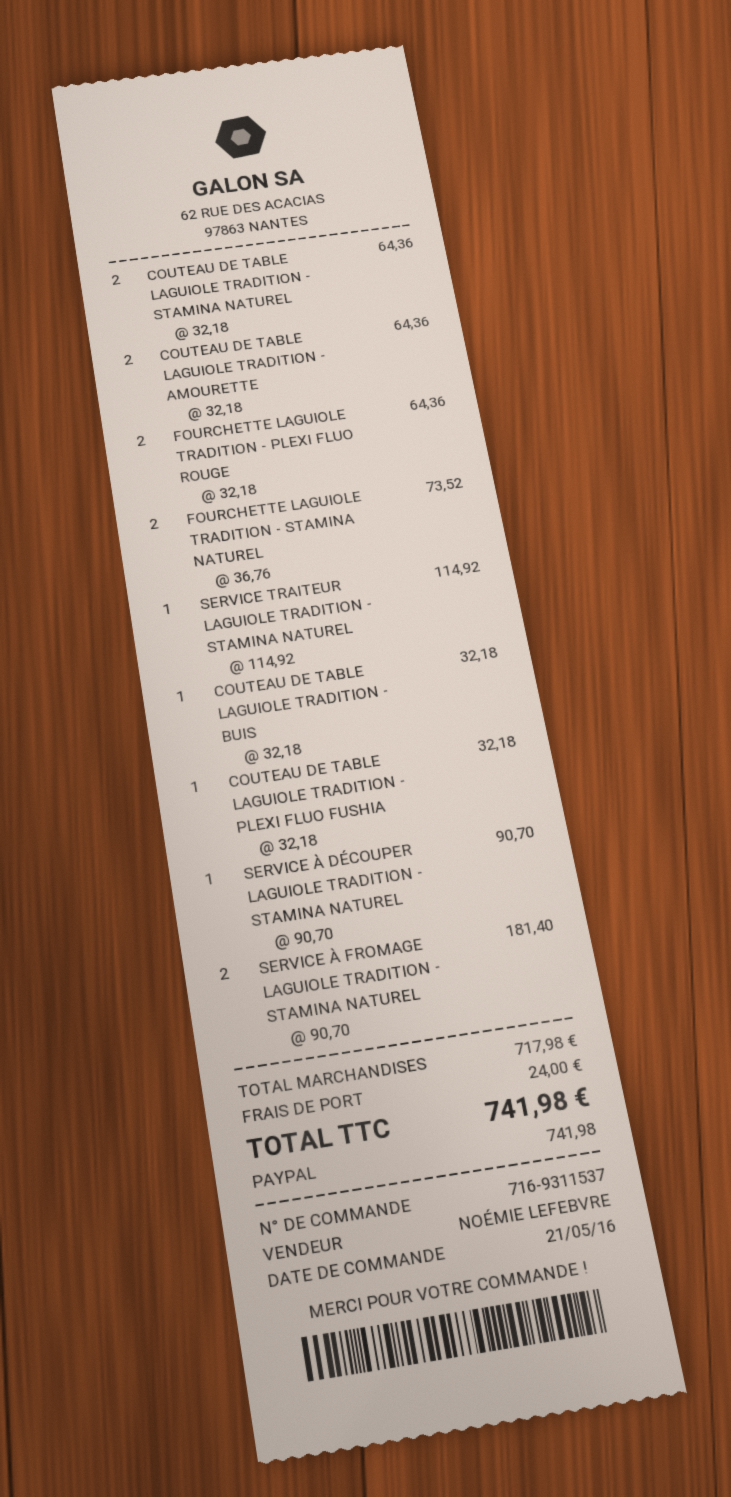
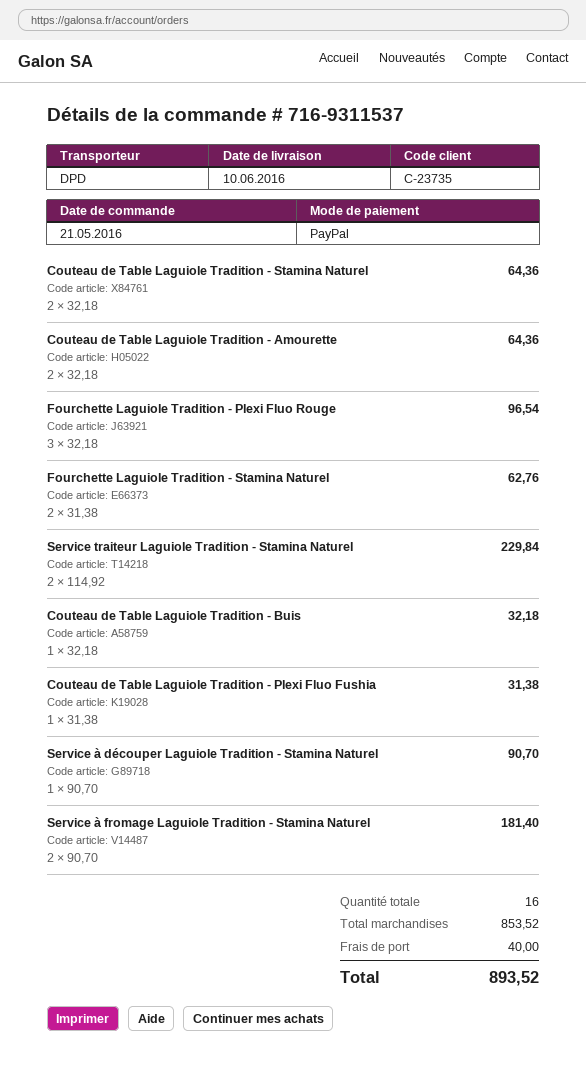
FOURCHETTE LAGUIOLE TRADITION - PLEXI FLUO ROUGE: 2 x 32.18 = 64.36 -> 3 x 32.18 = 96.54
FOURCHETTE LAGUIOLE TRADITION - STAMINA NATUREL: 2 x 36.76 = 73.52 -> 2 x 31.38 = 62.76
SERVICE TRAITEUR LAGUIOLE TRADITION - STAMINA NATUREL: 1 x 114.92 = 114.92 -> 2 x 114.92 = 229.84
COUTEAU DE TABLE LAGUIOLE TRADITION - PLEXI FLUO FUSHIA: 1 x 32.18 = 32.18 -> 1 x 31.38 = 31.38
subtotal: 717.98 -> 853.52
shipping: 24.00 -> 40.00
total: 741.98 -> 893.52

